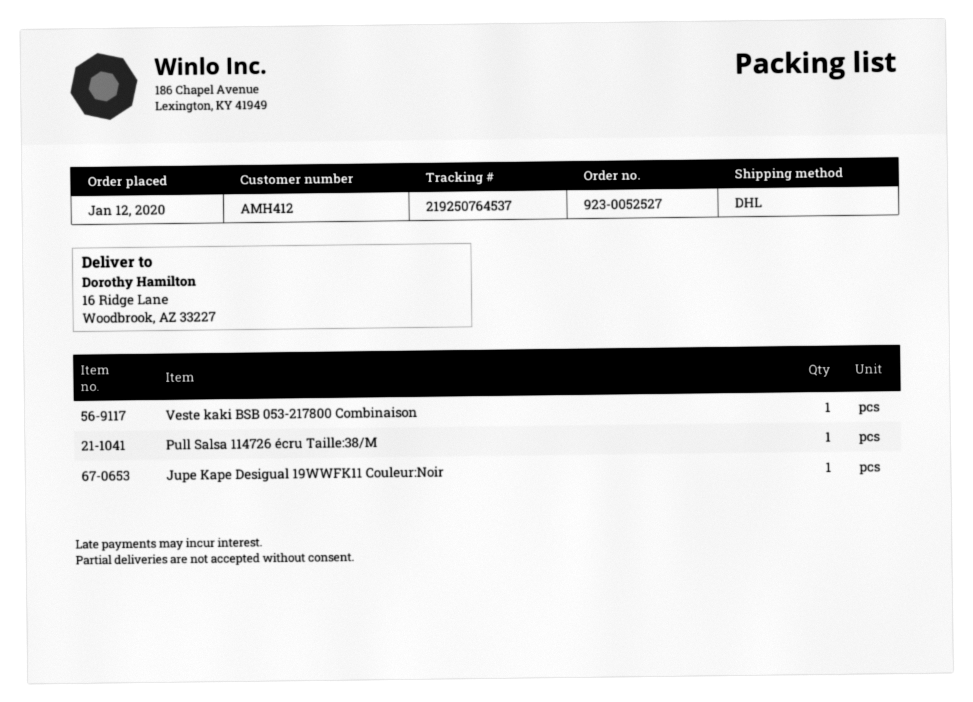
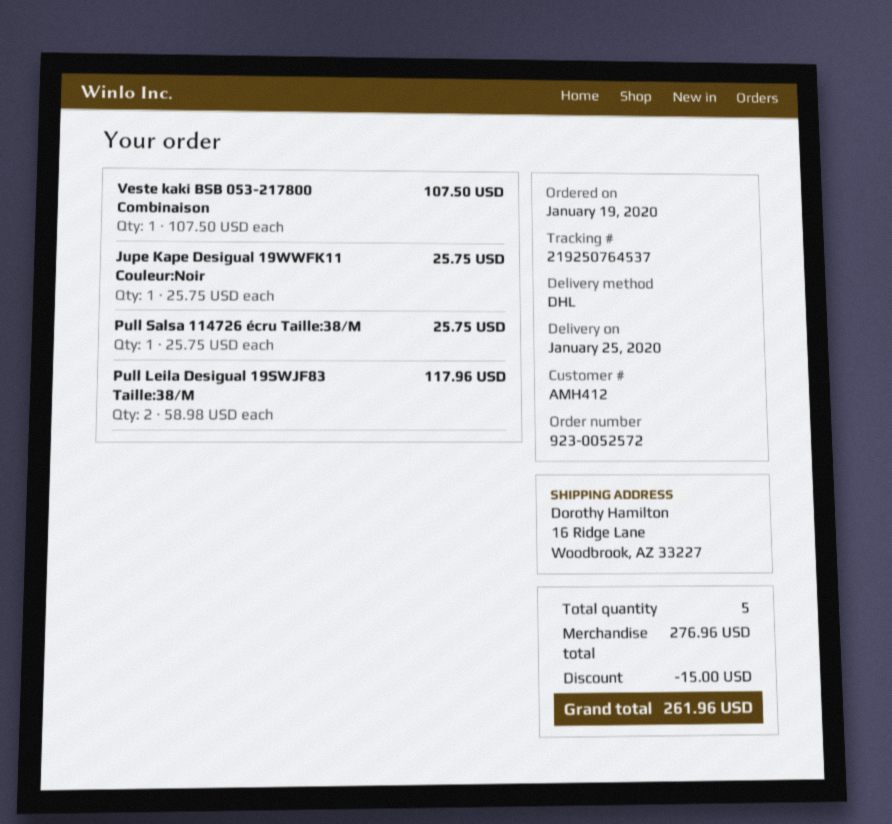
order number: 923-0052527 -> 923-0052572
order date: 2020-01-12 -> 2020-01-19
Pull Leila Desigual 19SWJF83 Taille:38/M: none -> 2

